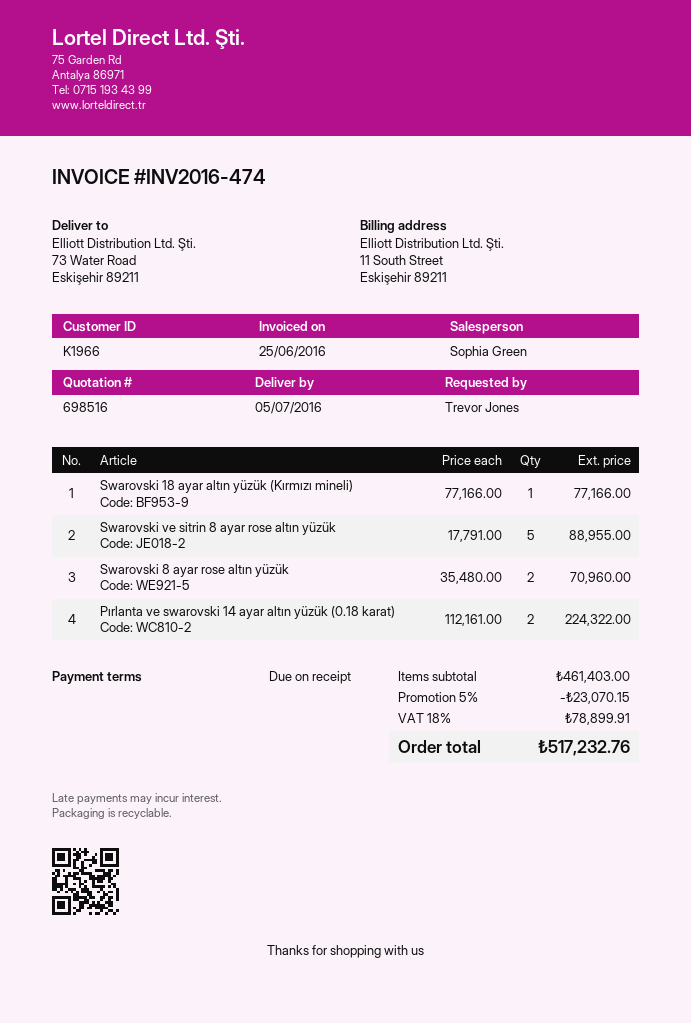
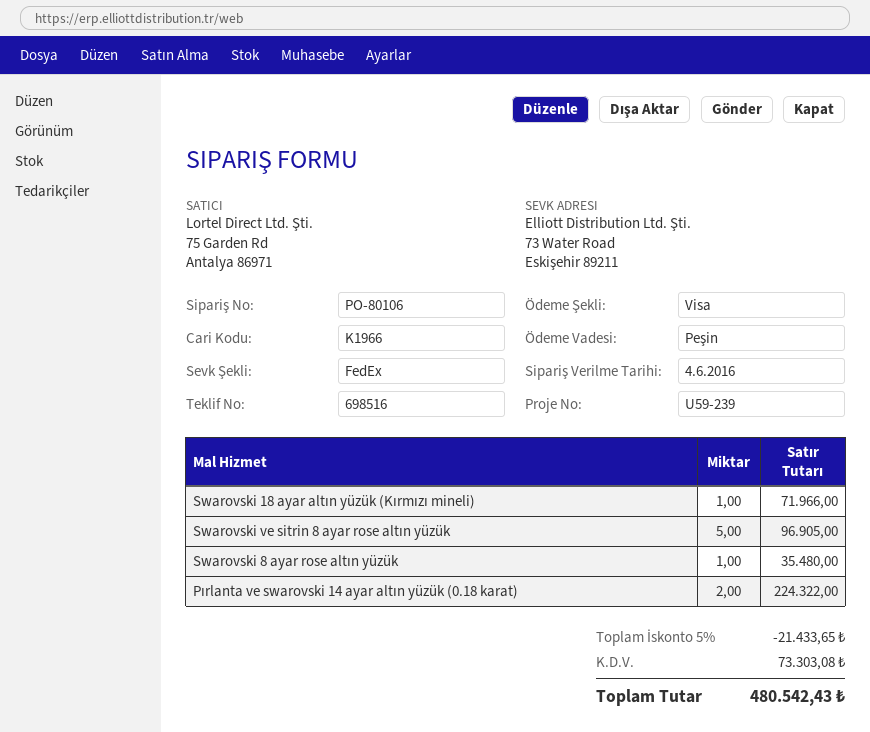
Swarovski 18 ayar altın yüzük (Kırmızı mineli): 1 for 77166.00 -> 1 for 71966.00
Swarovski ve sitrin 8 ayar rose altın yüzük: 5 for 88955.00 -> 5 for 96905.00
Swarovski 8 ayar rose altın yüzük: 2 for 70960.00 -> 1 for 35480.00
discount: 5% = 23070.15 -> 5% = 21433.65
tax: 78899.91 -> 73303.08
total: 517232.76 -> 480542.43

